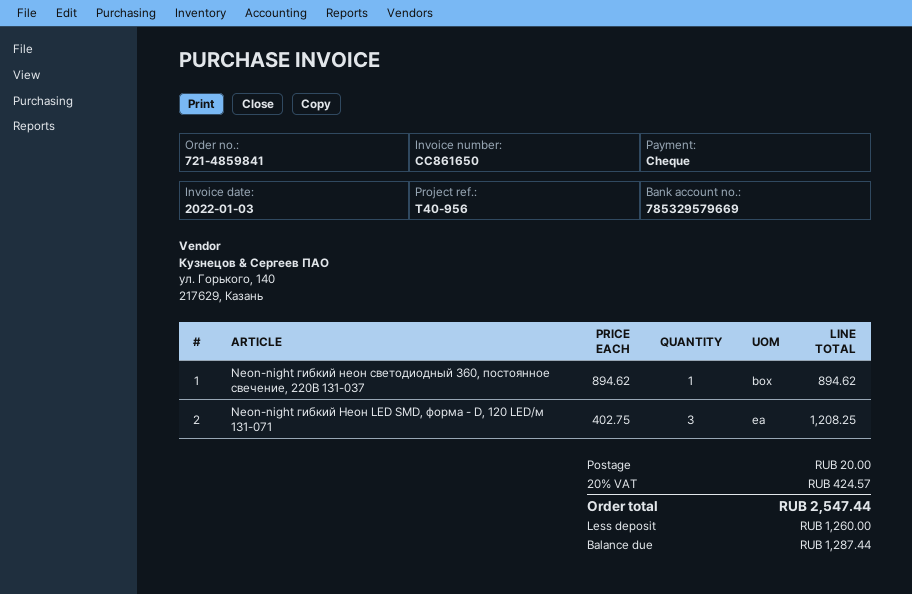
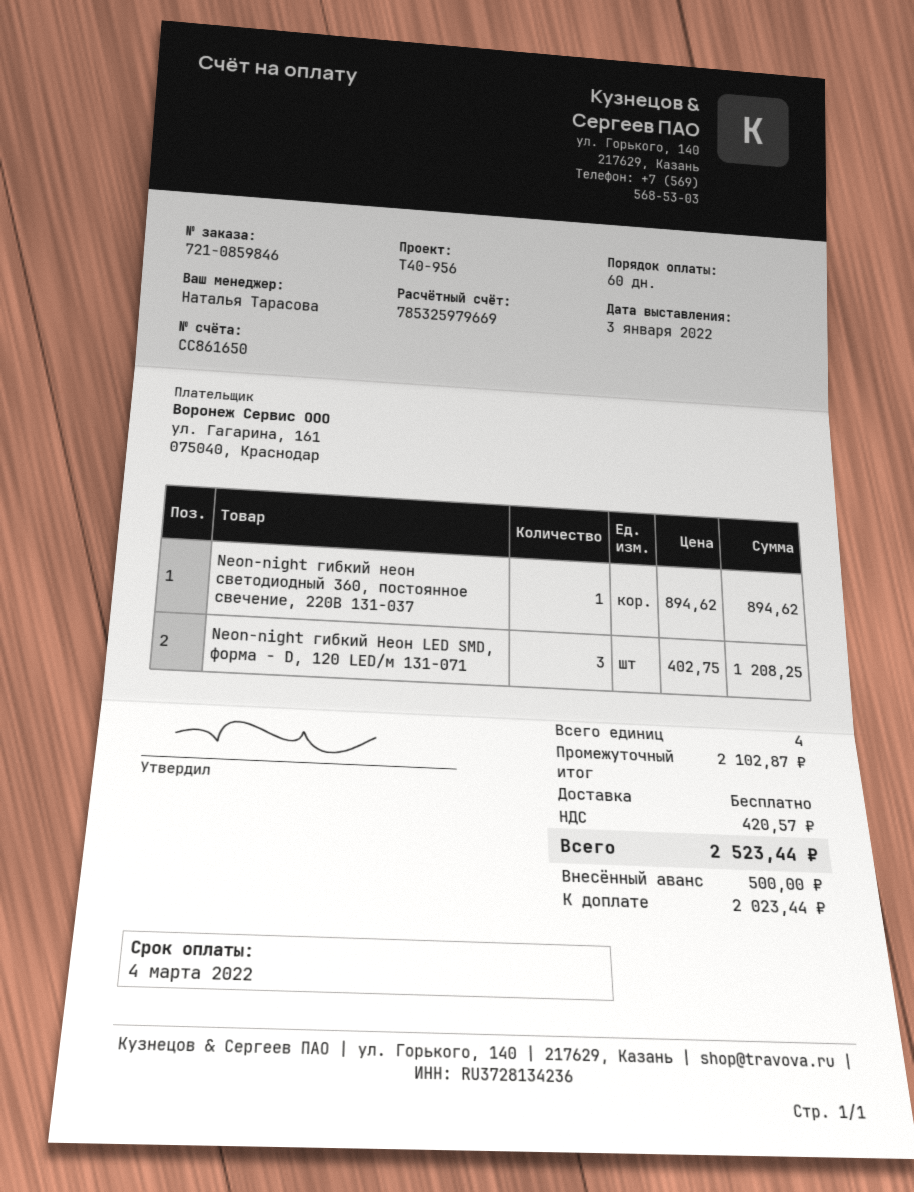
order number: 721-4859841 -> 721-0859846
bank account: 785329579669 -> 785325979669
shipping: 20.00 -> 0.00
tax: 424.57 -> 420.57
total: 2547.44 -> 2523.44
deposit: 1260.00 -> 500.00
balance: 1287.44 -> 2023.44

